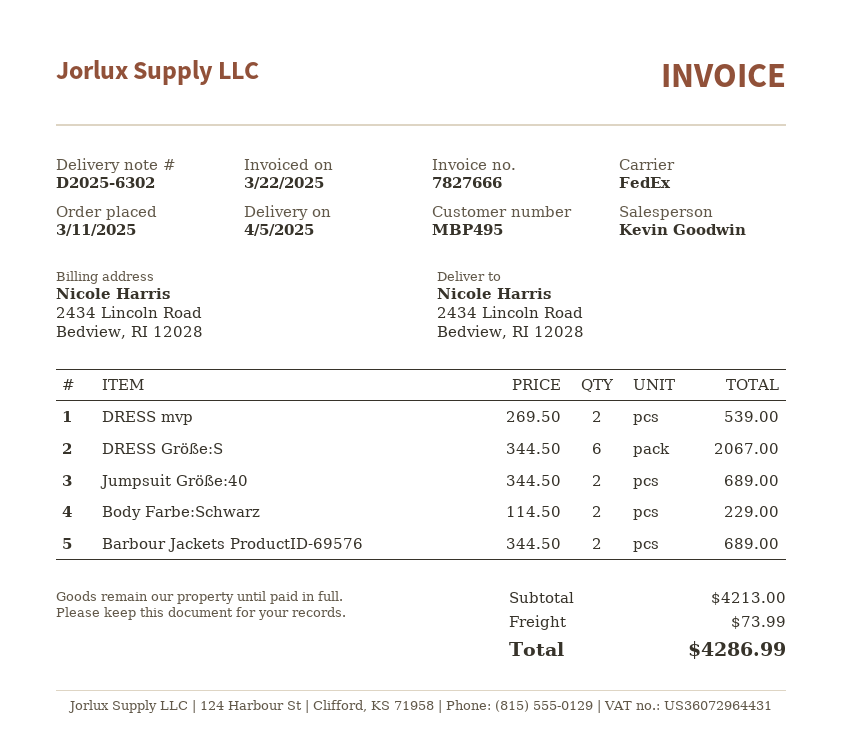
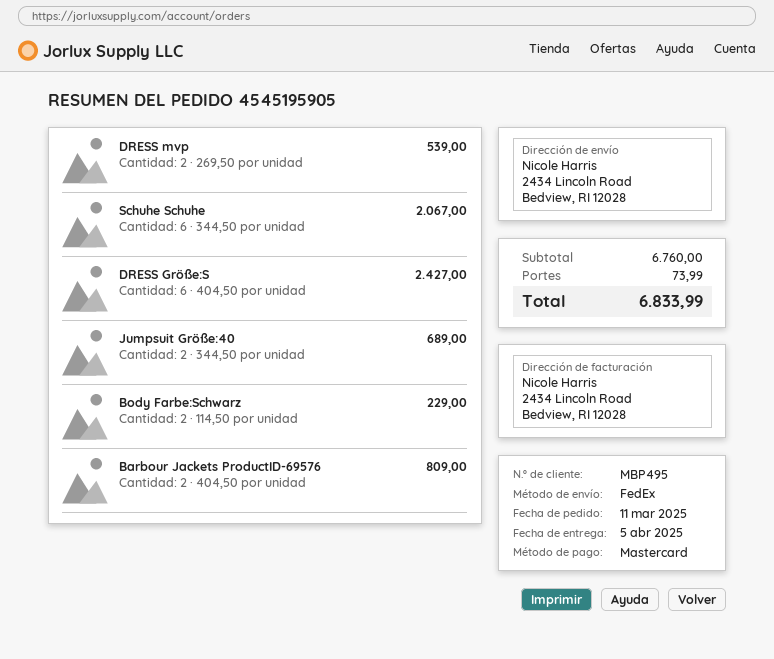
DRESS Größe:S: 6 x 344.50 = 2067.00 -> 6 x 404.50 = 2427.00
Barbour Jackets ProductID-69576: 2 x 344.50 = 689.00 -> 2 x 404.50 = 809.00
Schuhe Schuhe: none -> 6 x 344.50 = 2067.00
subtotal: 4213.00 -> 6760.00
total: 4286.99 -> 6833.99

